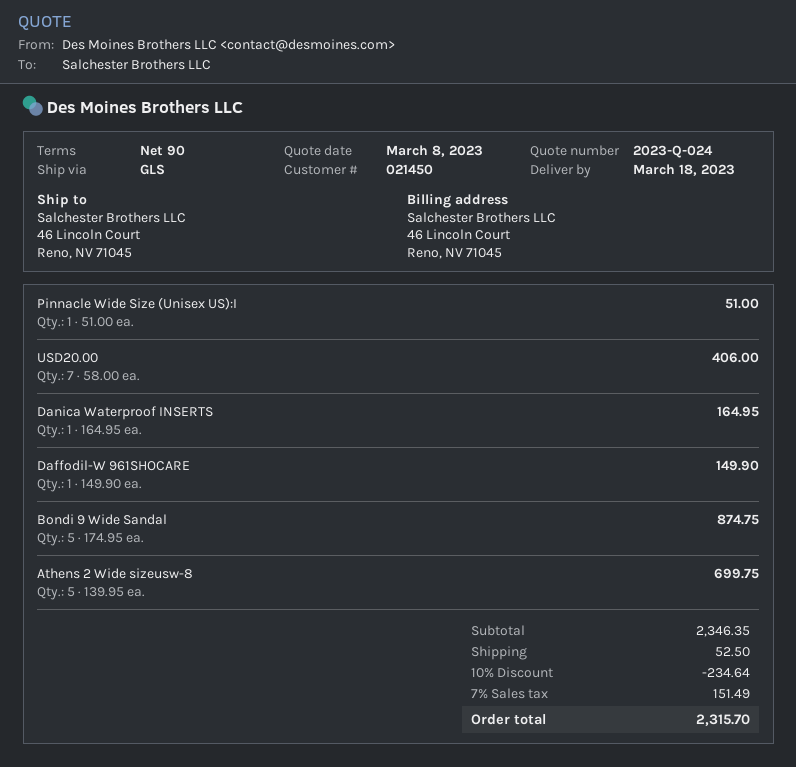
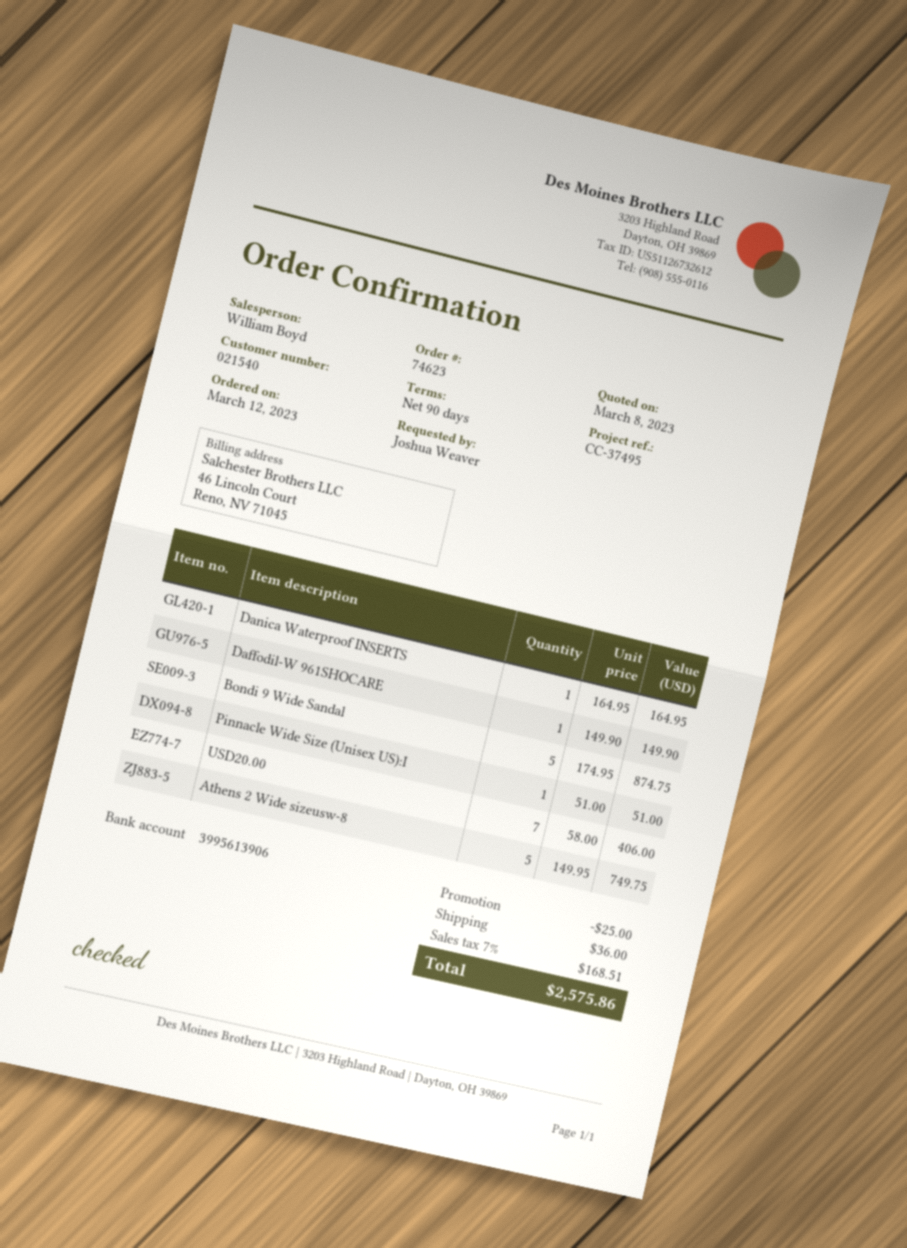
customer number: 021450 -> 021540
Athens 2 Wide sizeusw-8: 5 x 139.95 = 699.75 -> 5 x 149.95 = 749.75
discount: 234.64 -> 25.00
shipping: 52.50 -> 36.00
tax: 7% = 151.49 -> 7% = 168.51
total: 2315.70 -> 2575.86

